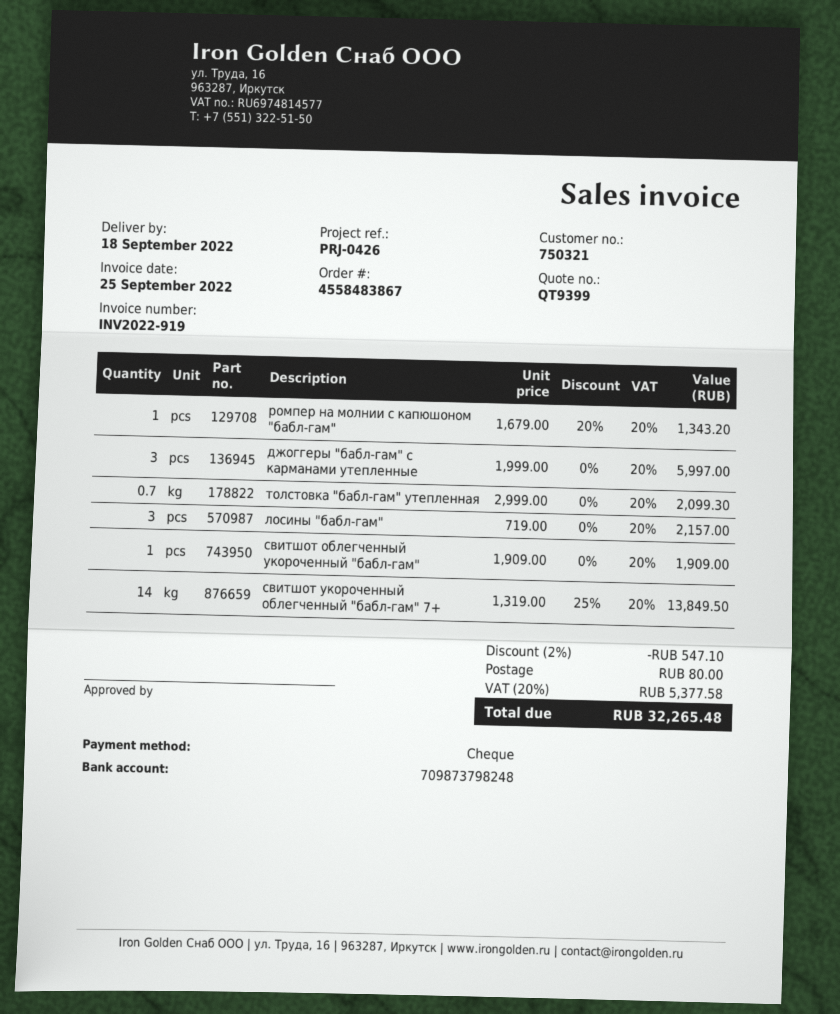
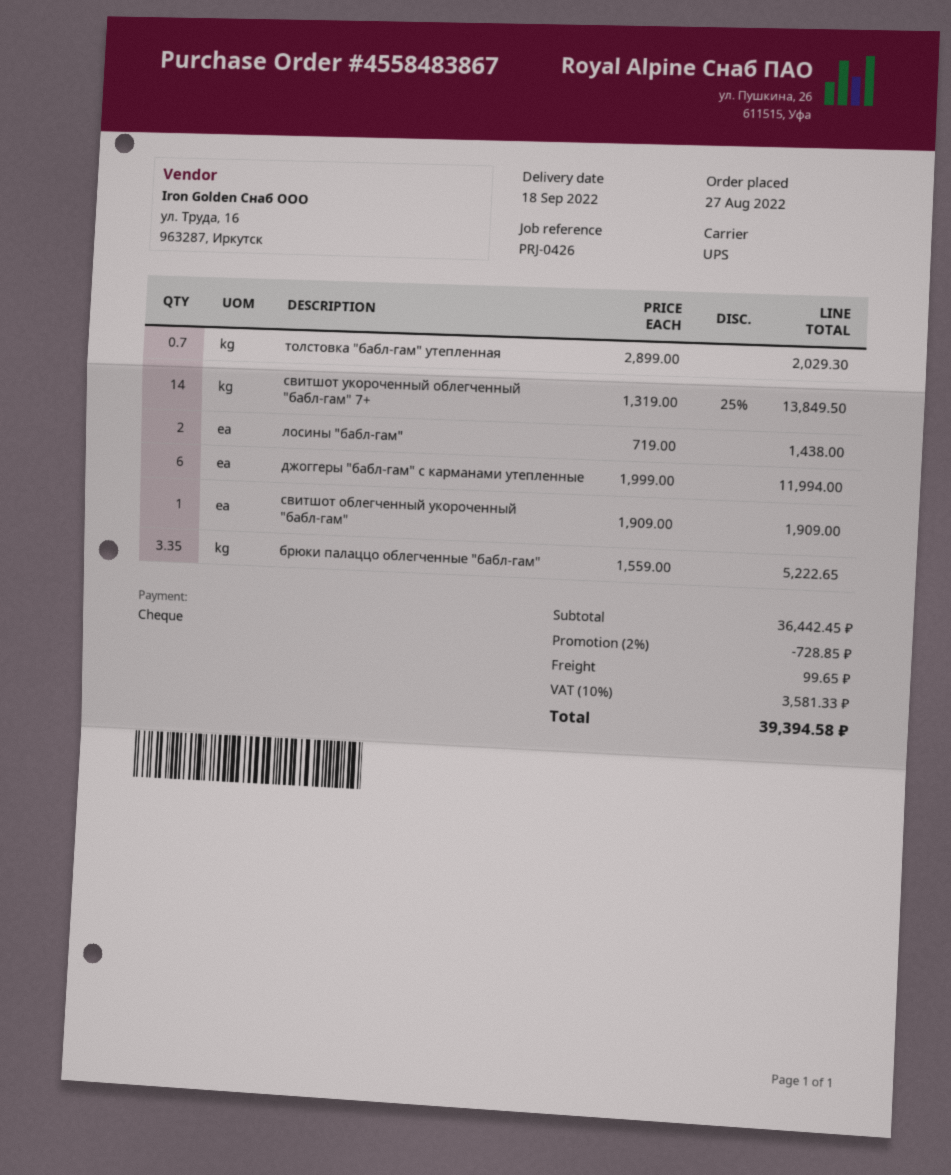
ромпер на молнии с капюшоном "бабл-гам": 1 x 1679.00 - 20% = 1343.20 -> none
джоггеры "бабл-гам" с карманами утепленные: 3 x 1999.00 = 5997.00 -> 6 x 1999.00 = 11994.00
толстовка "бабл-гам" утепленная: 0.7 x 2999.00 = 2099.30 -> 0.7 x 2899.00 = 2029.30
лосины "бабл-гам": 3 x 719.00 = 2157.00 -> 2 x 719.00 = 1438.00
брюки палаццо облегченные "бабл-гам": none -> 3.35 x 1559.00 = 5222.65
discount: 2% = 547.10 -> 2% = 728.85
shipping: 80.00 -> 99.65
tax: 20% = 5377.58 -> 10% = 3581.33
total: 32265.48 -> 39394.58

